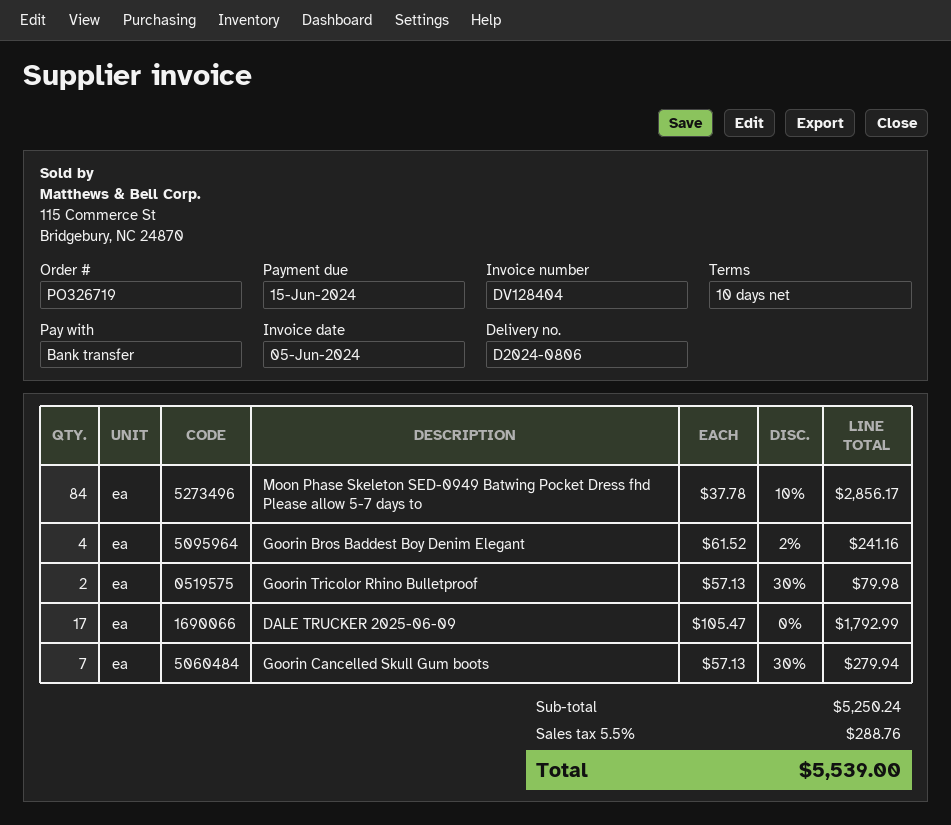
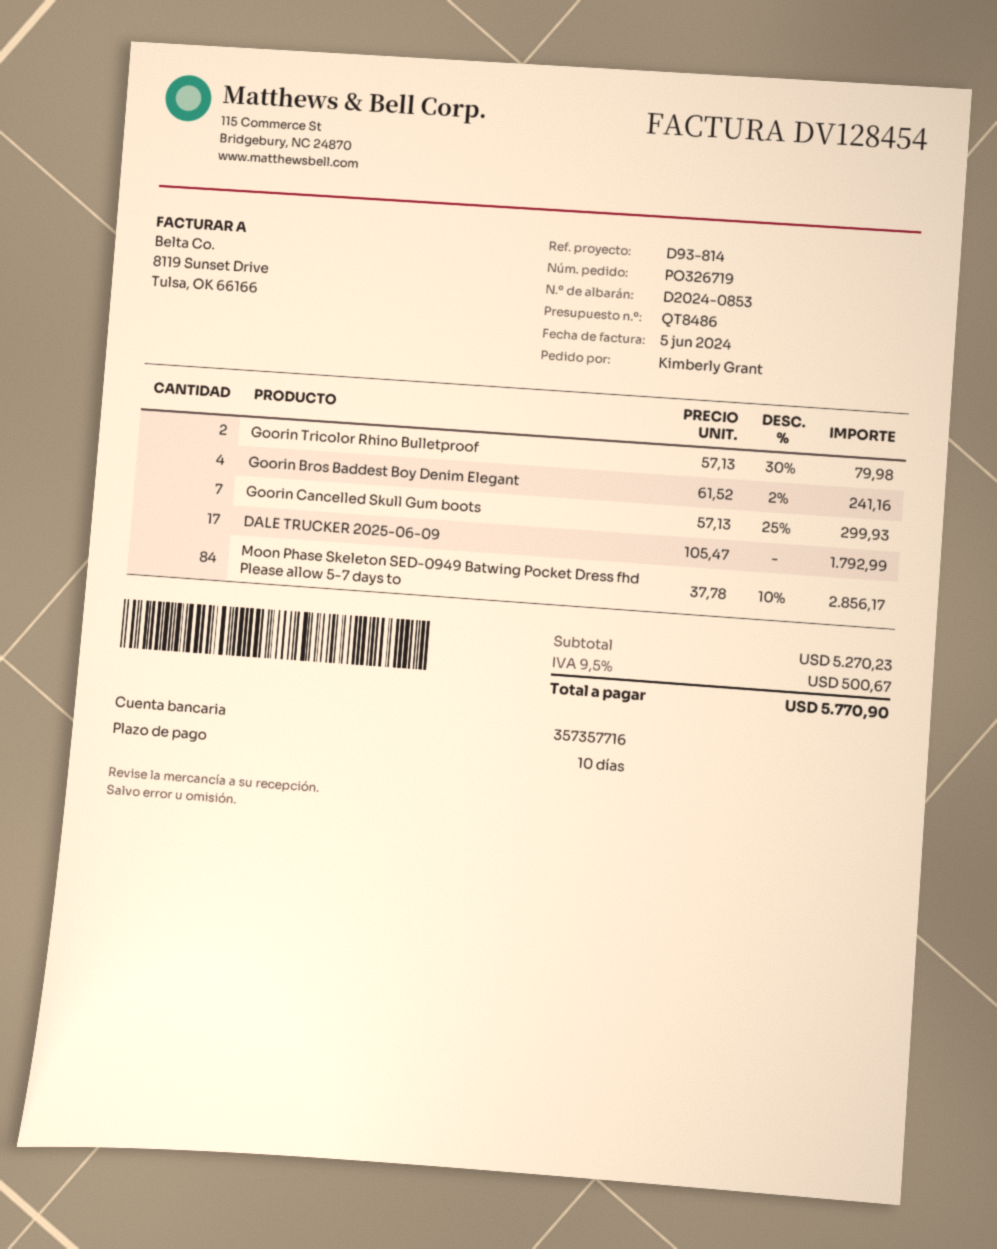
delivery note number: D2024-0806 -> D2024-0853
invoice number: DV128404 -> DV128454
Goorin Cancelled Skull Gum boots: 7 x 57.13 - 30% = 279.94 -> 7 x 57.13 - 25% = 299.93
subtotal: 5250.24 -> 5270.23
tax: 5.5% = 288.76 -> 9.5% = 500.67
total: 5539.00 -> 5770.90

